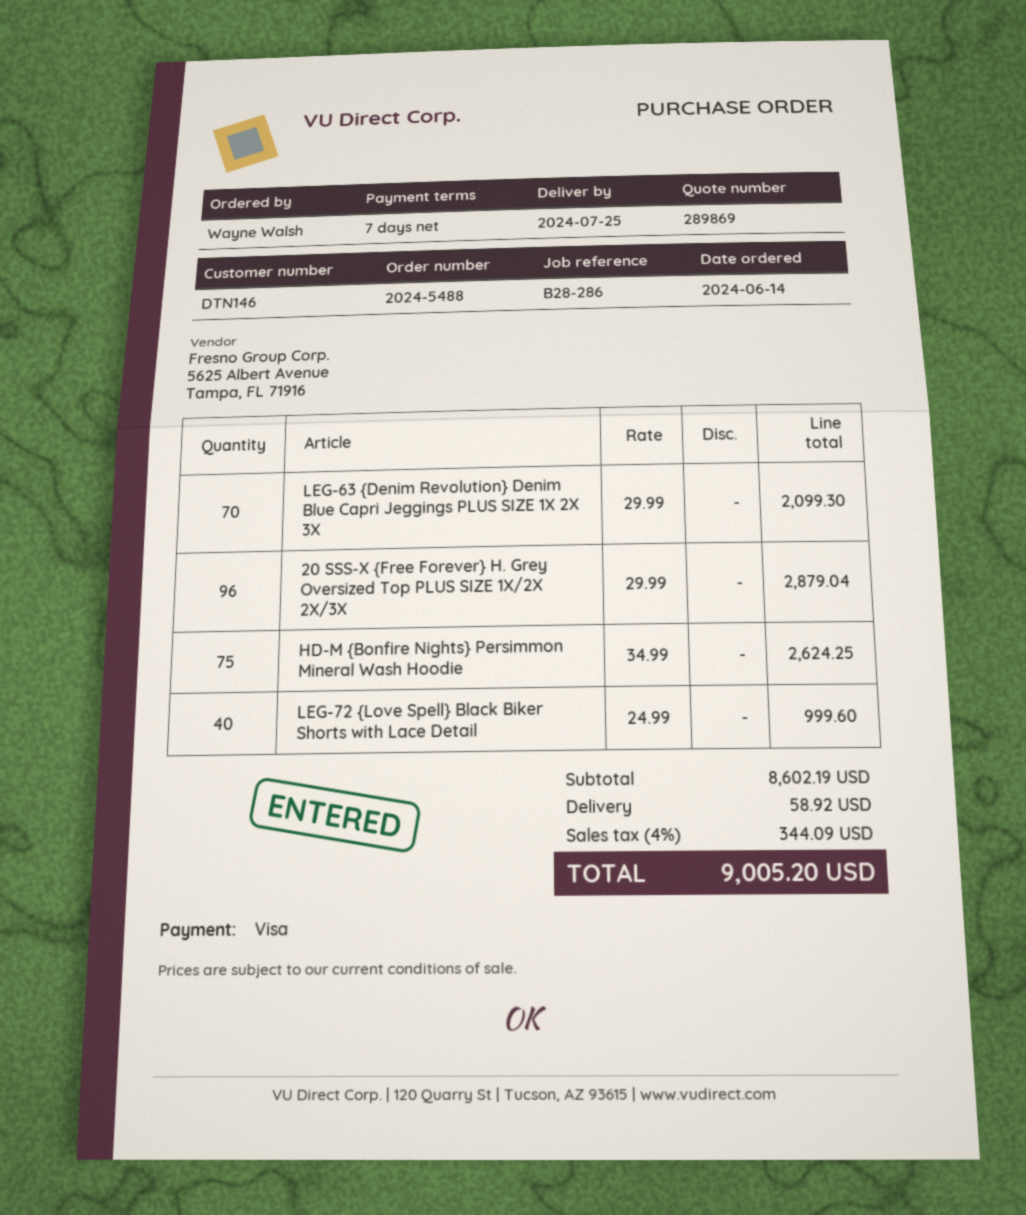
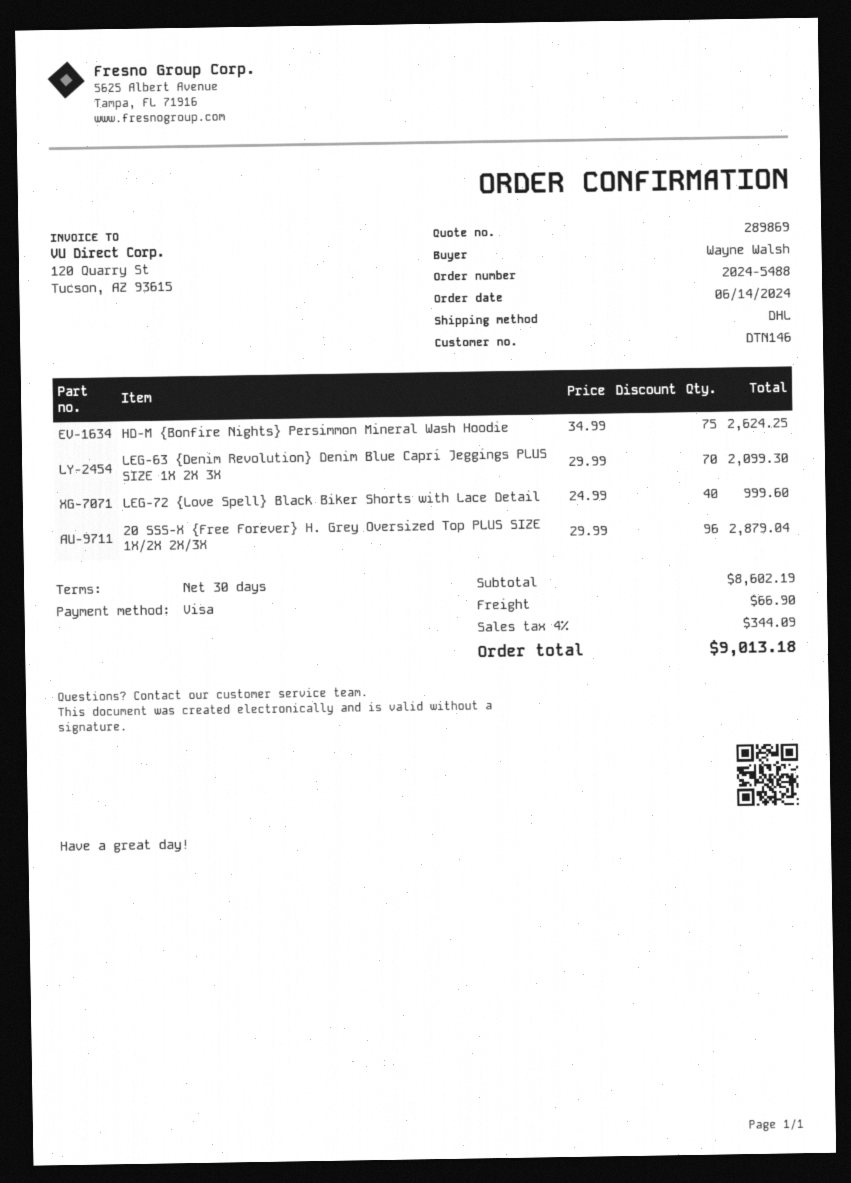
payment terms: 7 days -> 30 days
shipping: 58.92 -> 66.90
total: 9005.20 -> 9013.18

